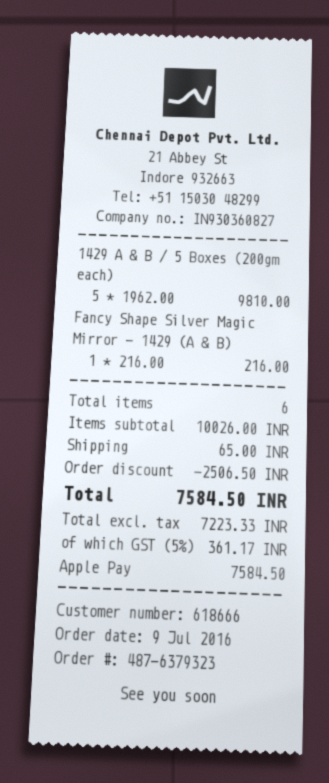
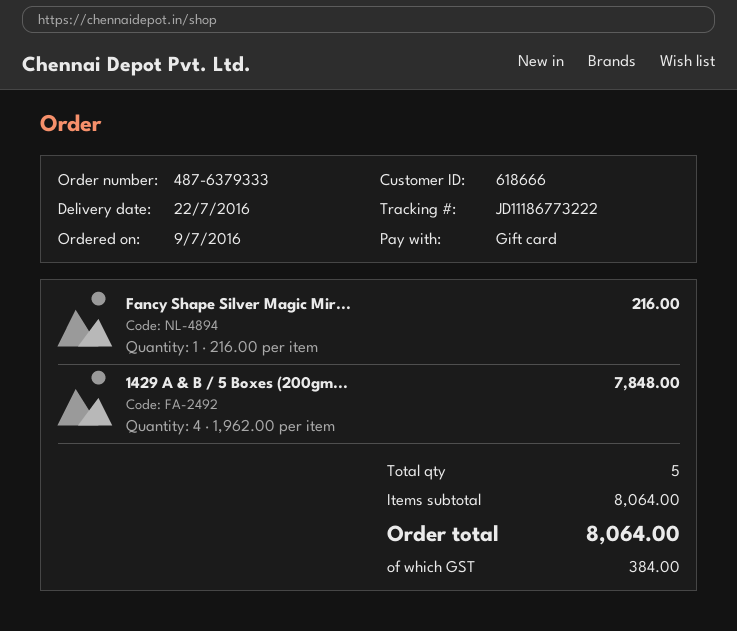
order number: 487-6379323 -> 487-6379333
payment method: Apple Pay -> gift card
1429 A & B / 5 Boxes (200gm each): 5 x 1962.00 = 9810.00 -> 4 x 1962.00 = 7848.00
total quantity: 6 -> 5
subtotal: 10026.00 -> 8064.00
discount: 2506.50 -> none
shipping: 65.00 -> none
tax: 361.17 -> 384.00
total: 7584.50 -> 8064.00

